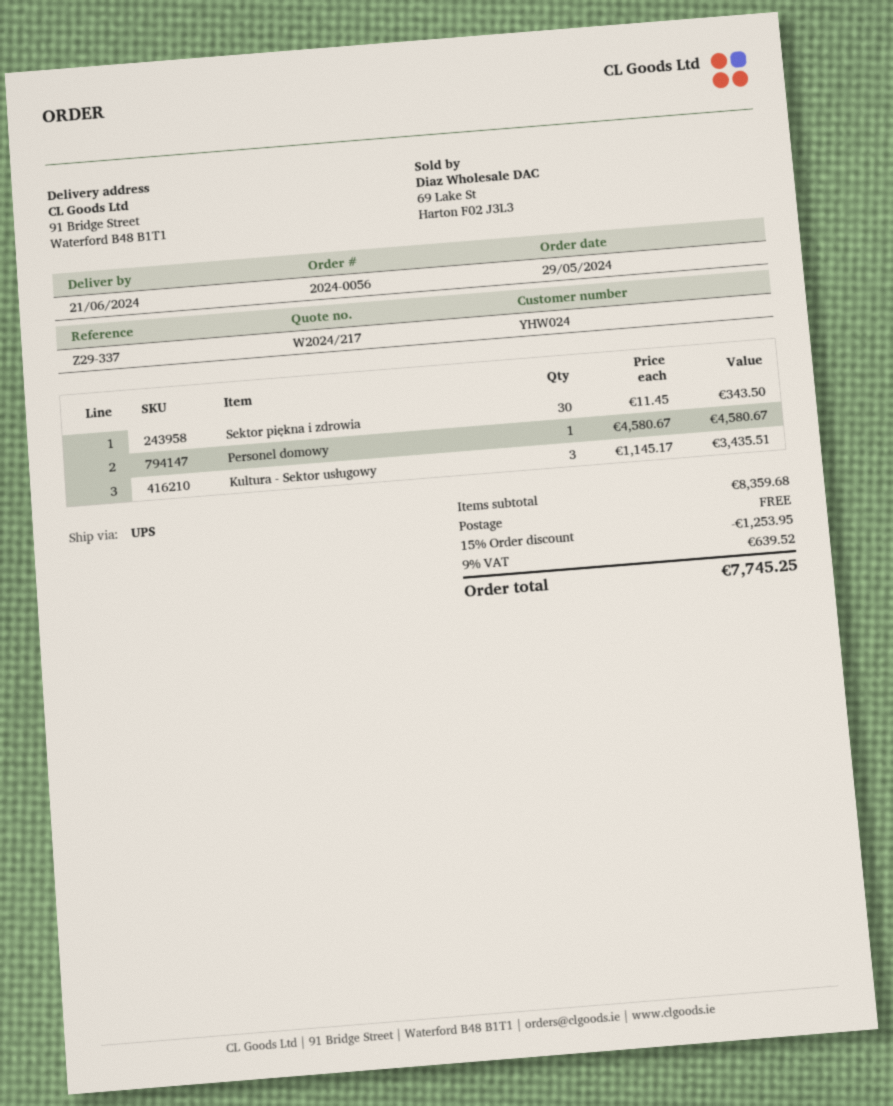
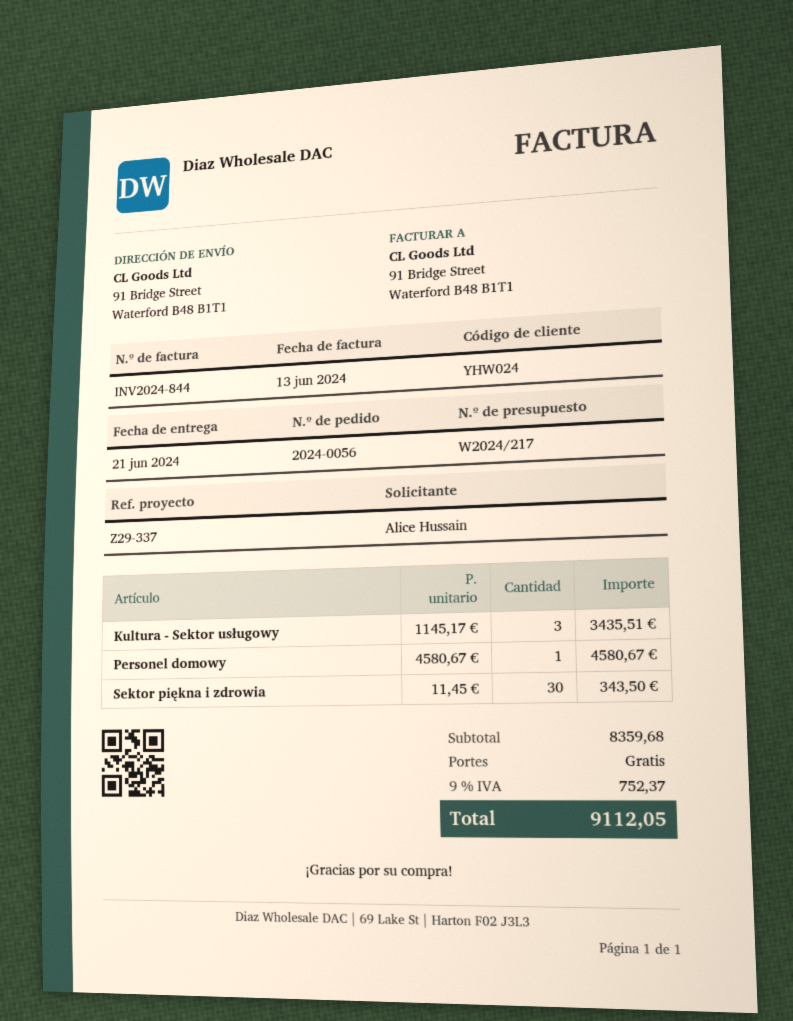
discount: 15% = 1253.95 -> none
tax: 9% = 639.52 -> 9% = 752.37
total: 7745.25 -> 9112.05

